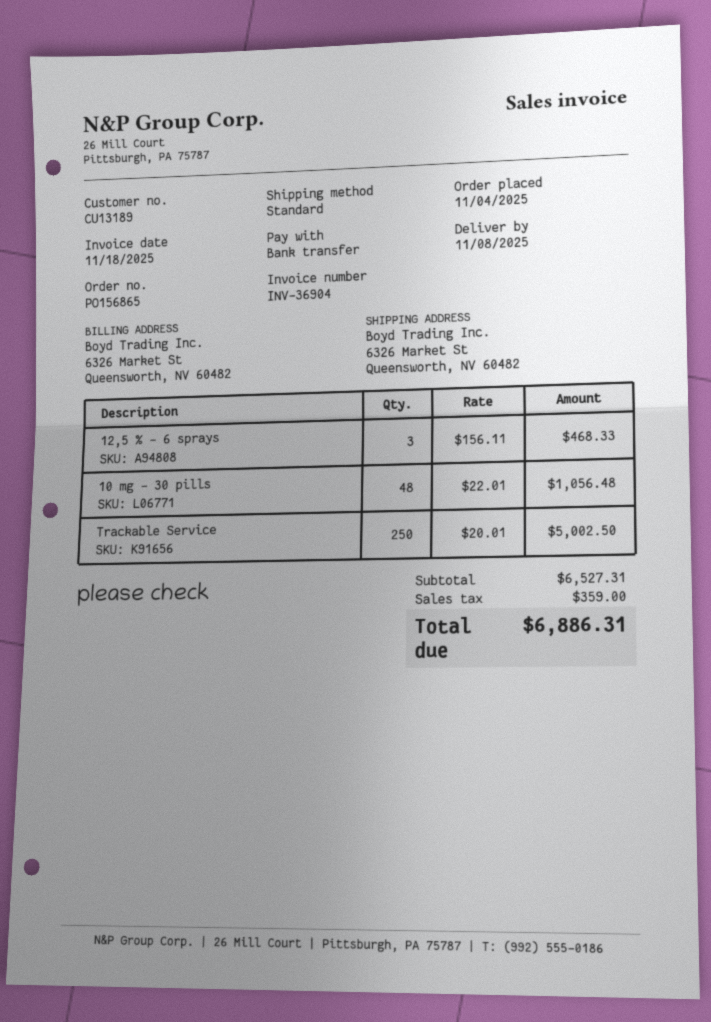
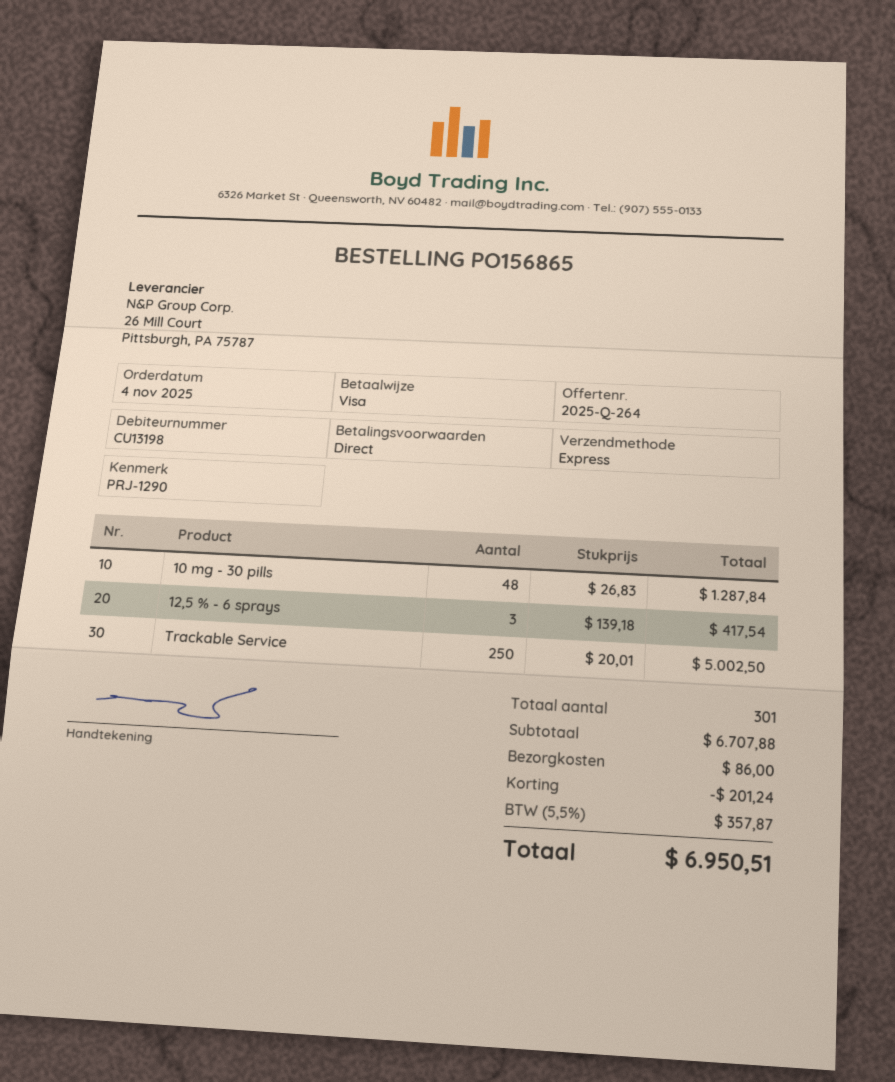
customer number: CU13189 -> CU13198
payment method: bank transfer -> Visa
shipping method: standard -> express
12,5 % - 6 sprays: 3 x 156.11 = 468.33 -> 3 x 139.18 = 417.54
10 mg - 30 pills: 48 x 22.01 = 1056.48 -> 48 x 26.83 = 1287.84
subtotal: 6527.31 -> 6707.88
discount: none -> 201.24
shipping: none -> 86.00
tax: 359.00 -> 357.87
total: 6886.31 -> 6950.51

